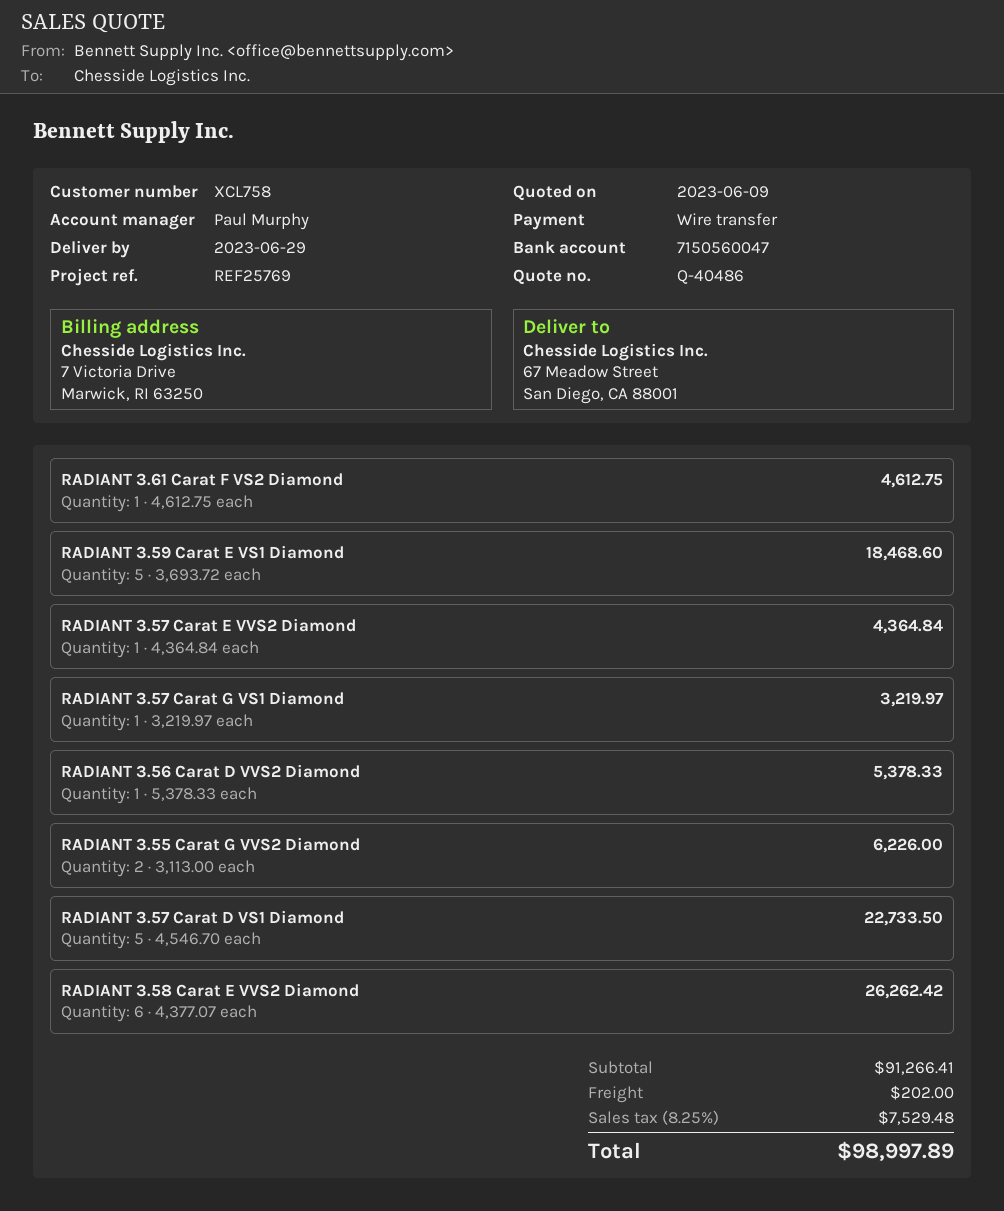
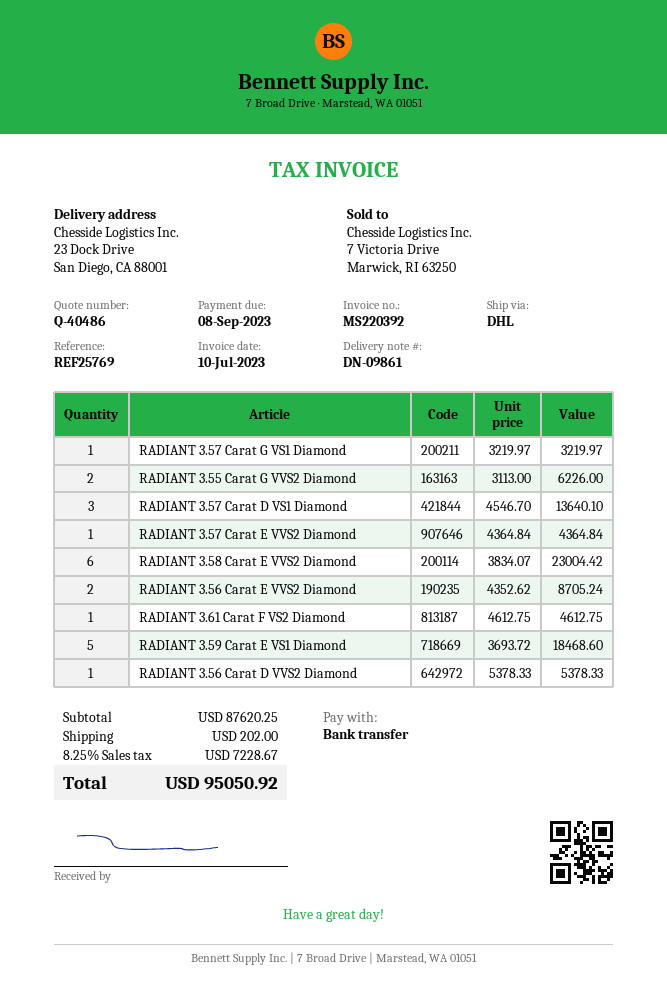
ship to: 67 Meadow Street, San Diego, CA 88001 -> 23 Dock Drive, San Diego, CA 88001
RADIANT 3.57 Carat D VS1 Diamond: 5 x 4546.70 = 22733.50 -> 3 x 4546.70 = 13640.10
RADIANT 3.58 Carat E VVS2 Diamond: 6 x 4377.07 = 26262.42 -> 6 x 3834.07 = 23004.42
RADIANT 3.56 Carat E VVS2 Diamond: none -> 2 x 4352.62 = 8705.24
subtotal: 91266.41 -> 87620.25
tax: 8.25% = 7529.48 -> 8.25% = 7228.67
total: 98997.89 -> 95050.92

